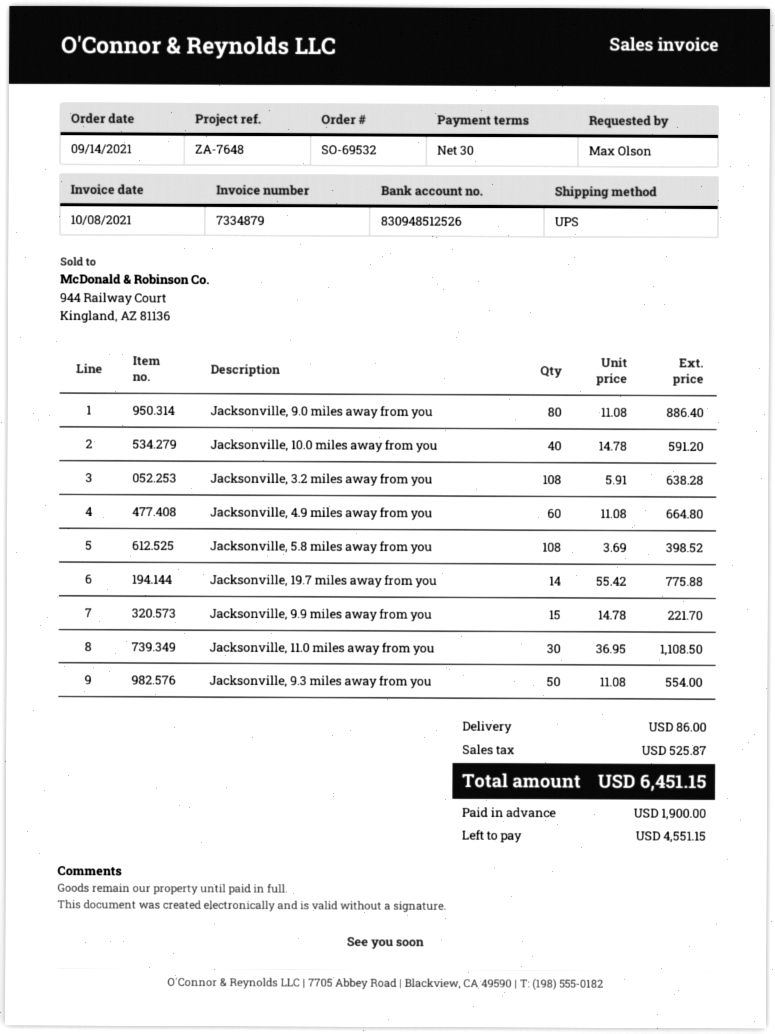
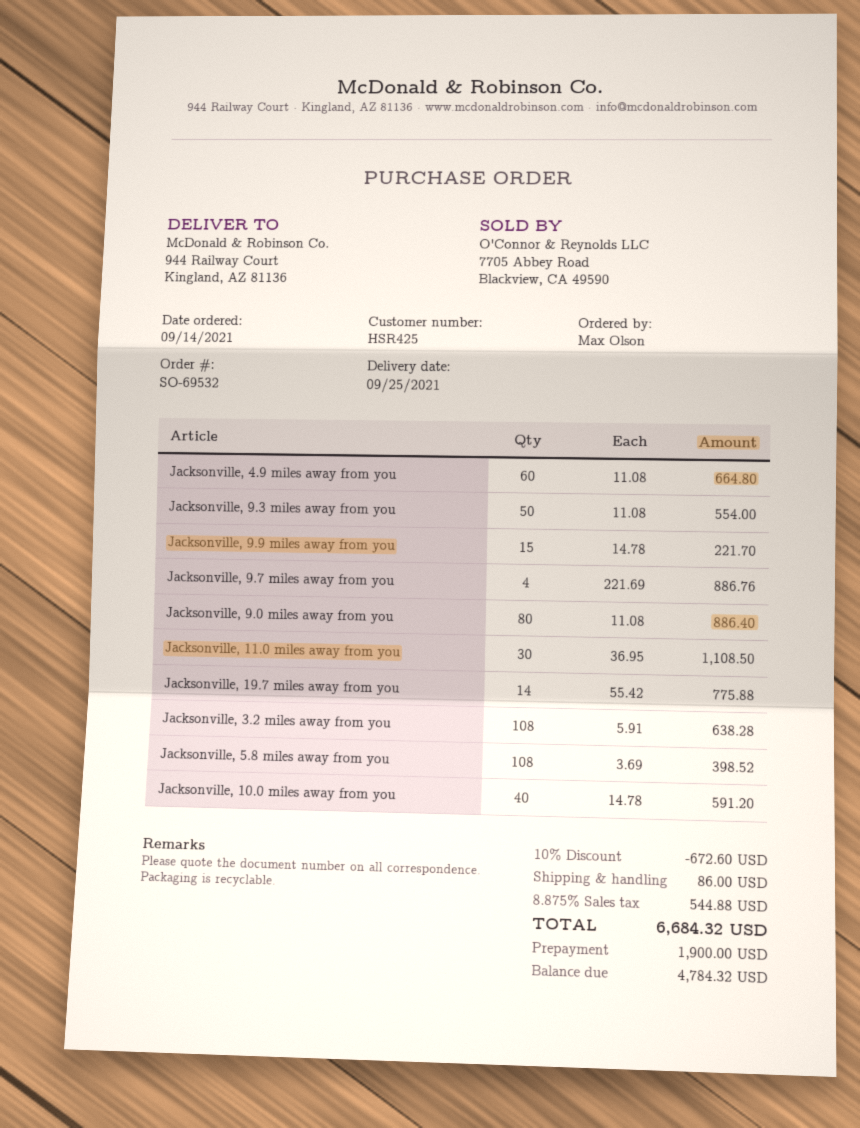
Jacksonville, 9.7 miles away from you: none -> 4 x 221.69 = 886.76
discount: none -> 10% = 672.60
tax: 525.87 -> 544.88
total: 6451.15 -> 6684.32
balance: 4551.15 -> 4784.32

